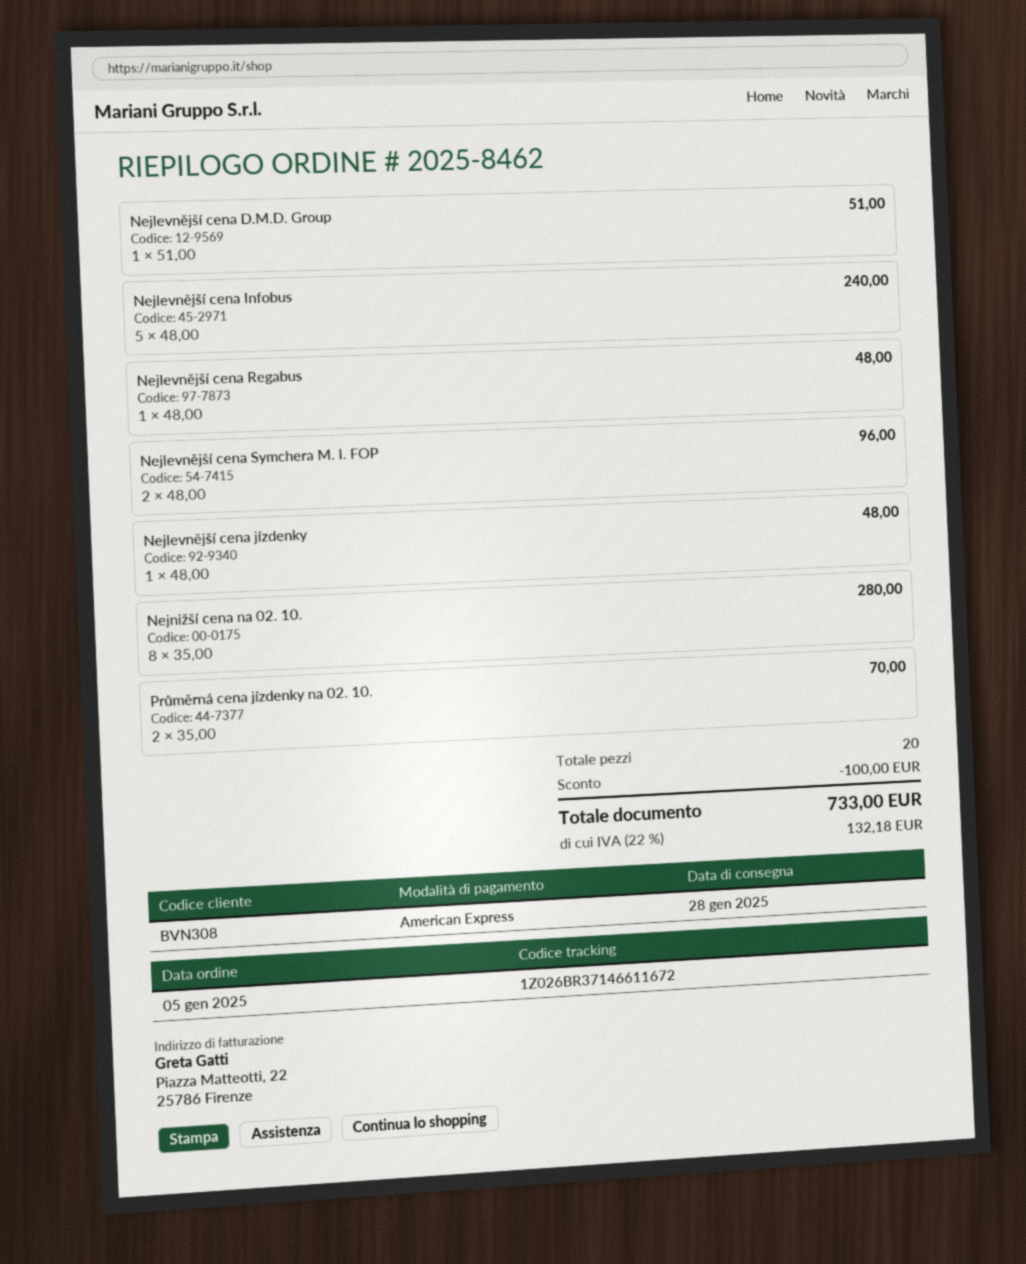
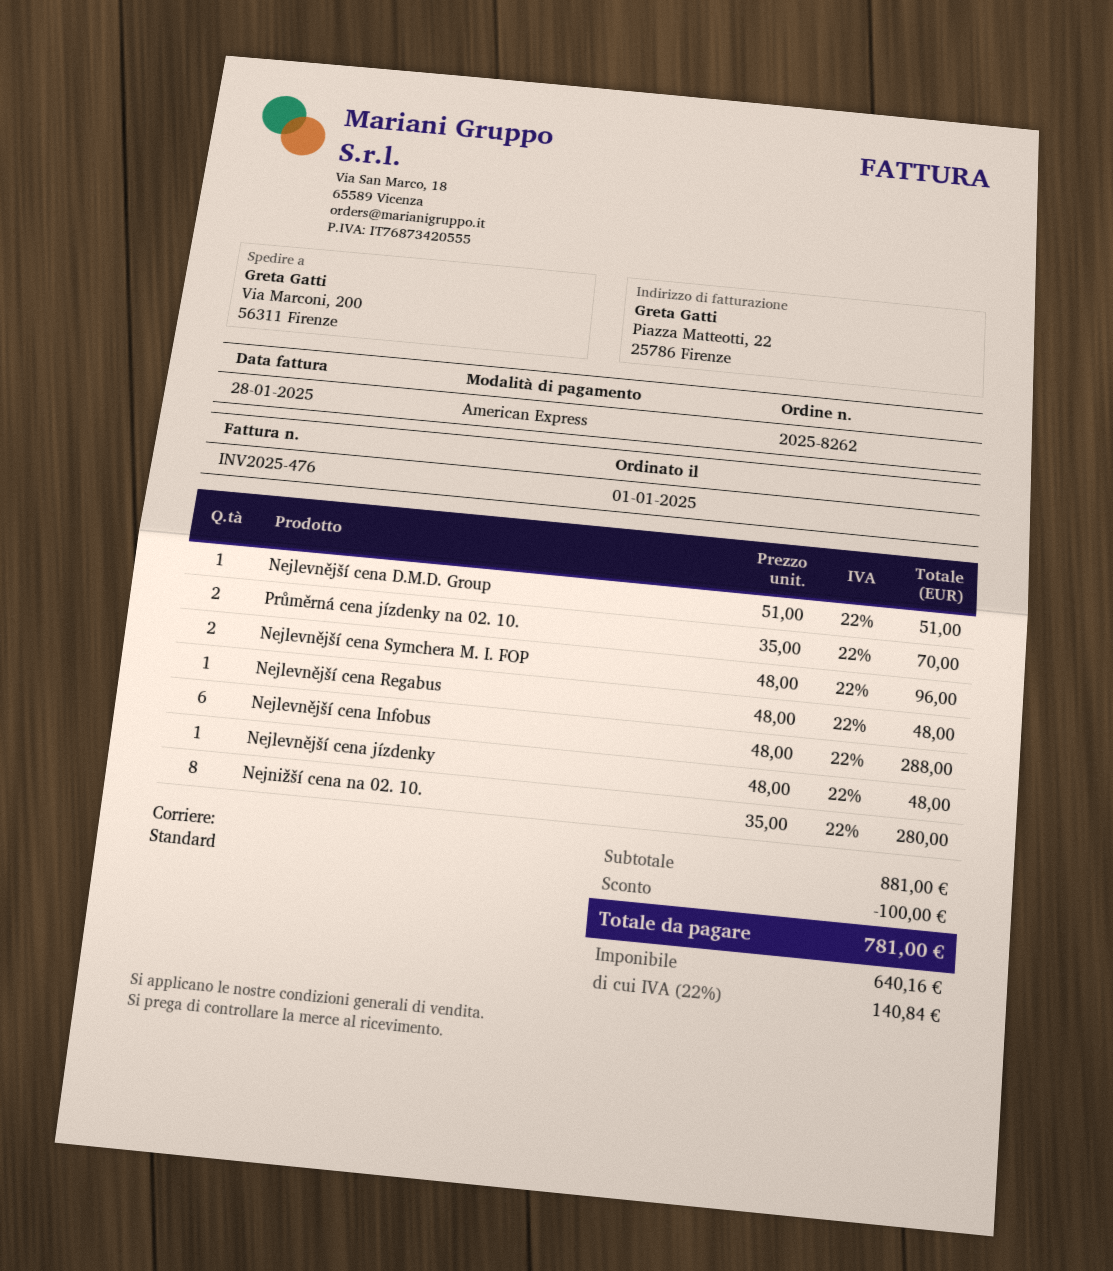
order number: 2025-8462 -> 2025-8262
order date: 2025-01-05 -> 2025-01-01
Nejlevnější cena Infobus: 5 x 48.00 = 240.00 -> 6 x 48.00 = 288.00
tax: 22% = 132.18 -> 22% = 140.84
total: 733.00 -> 781.00

